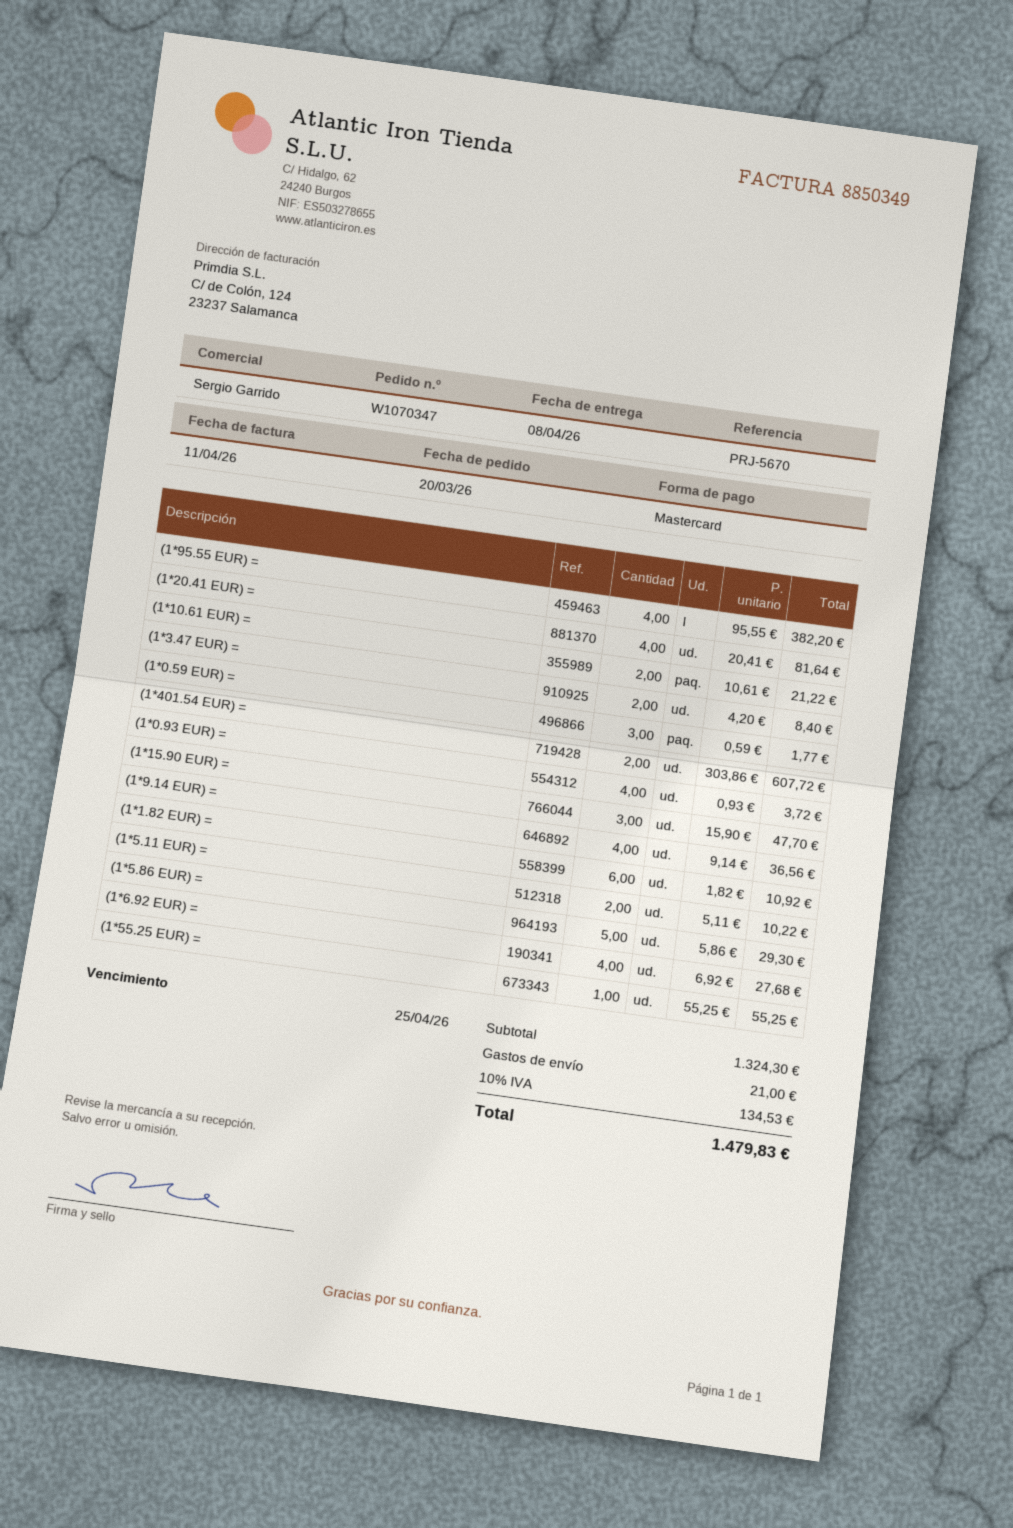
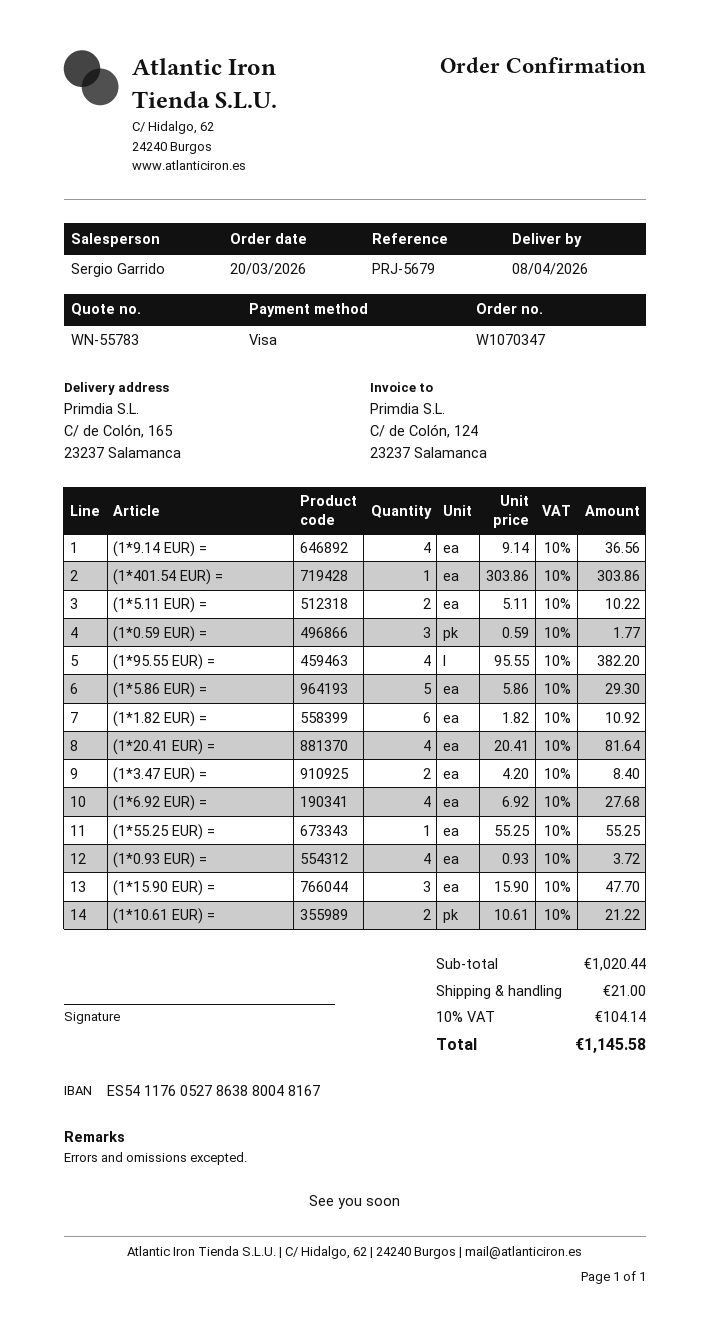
reference: PRJ-5670 -> PRJ-5679
payment method: Mastercard -> Visa
(1*401.54 EUR) =: 2 x 303.86 = 607.72 -> 1 x 303.86 = 303.86
subtotal: 1324.30 -> 1020.44
tax: 10% = 134.53 -> 10% = 104.14
total: 1479.83 -> 1145.58

